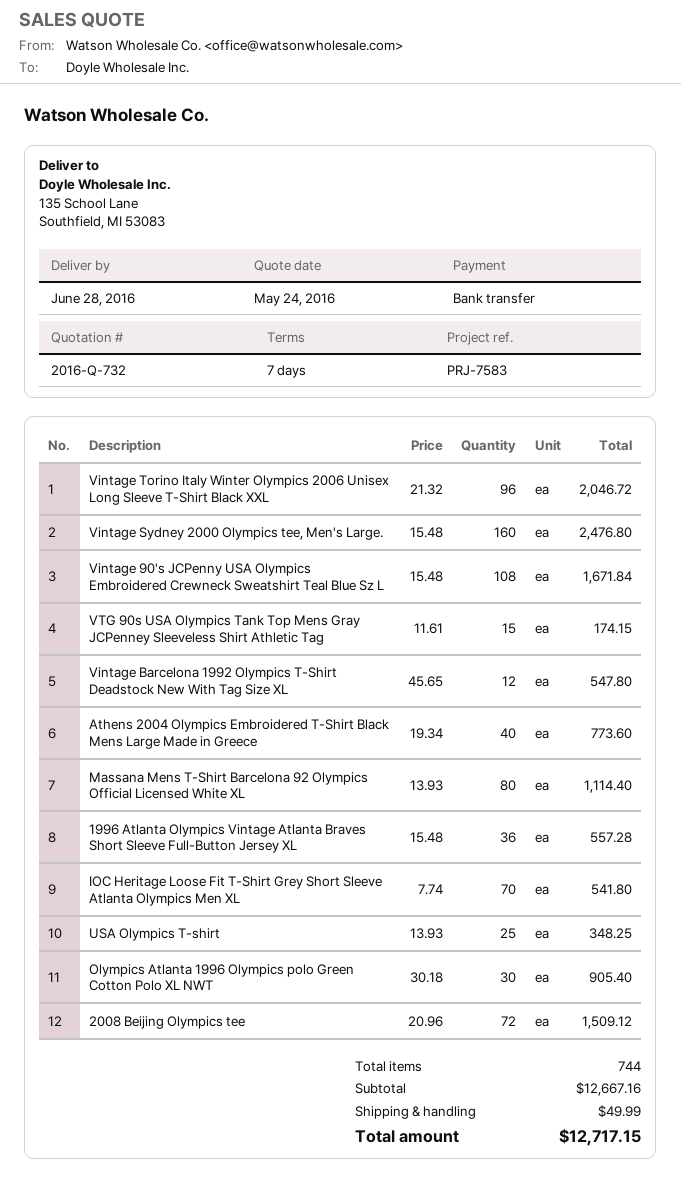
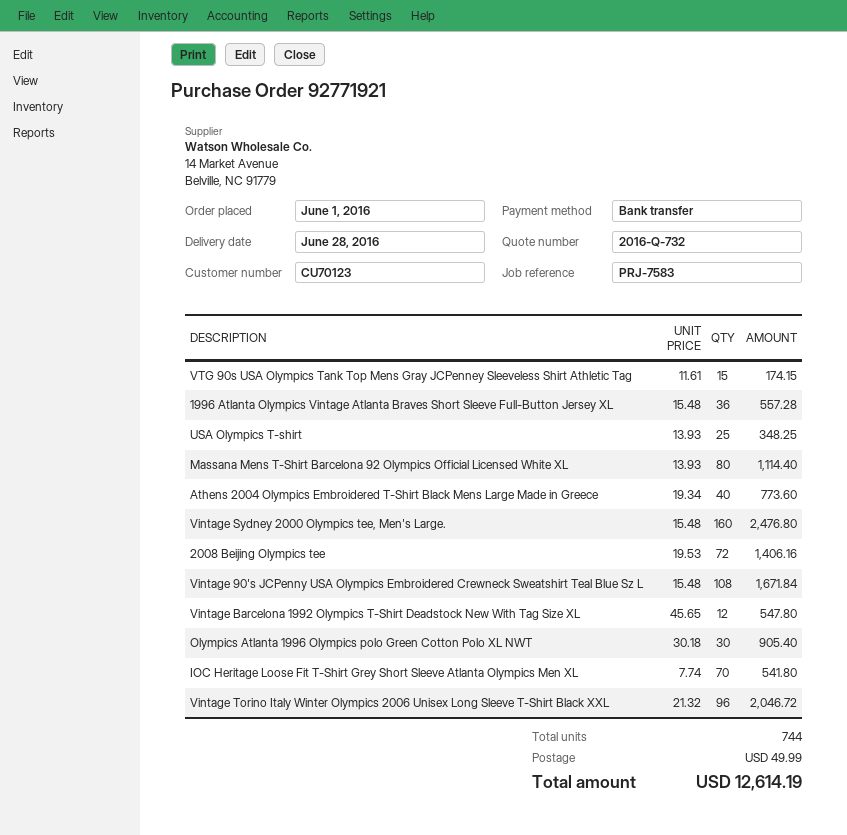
2008 Beijing Olympics tee: 72 x 20.96 = 1509.12 -> 72 x 19.53 = 1406.16
total: 12717.15 -> 12614.19

